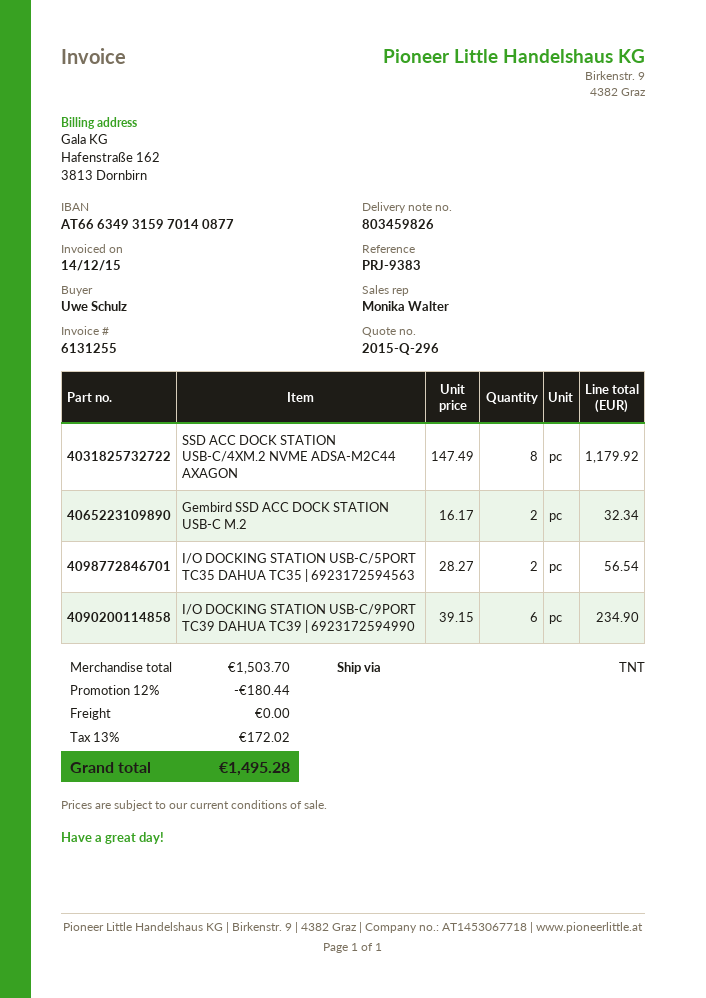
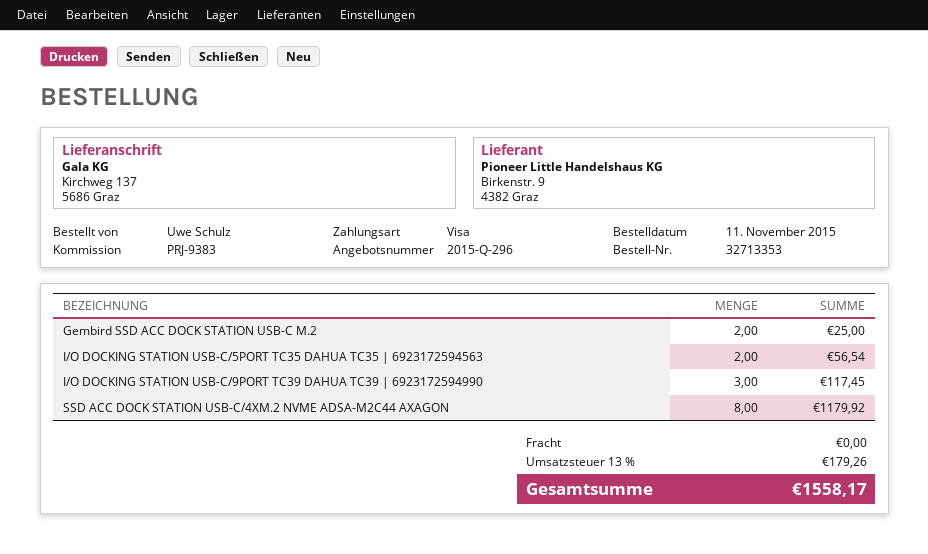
Gembird SSD ACC DOCK STATION USB-C M.2: 2 for 32.34 -> 2 for 25.00
I/O DOCKING STATION USB-C/9PORT TC39 DAHUA TC39 | 6923172594990: 6 for 234.90 -> 3 for 117.45
discount: 12% = 180.44 -> none
tax: 13% = 172.02 -> 13% = 179.26
total: 1495.28 -> 1558.17

